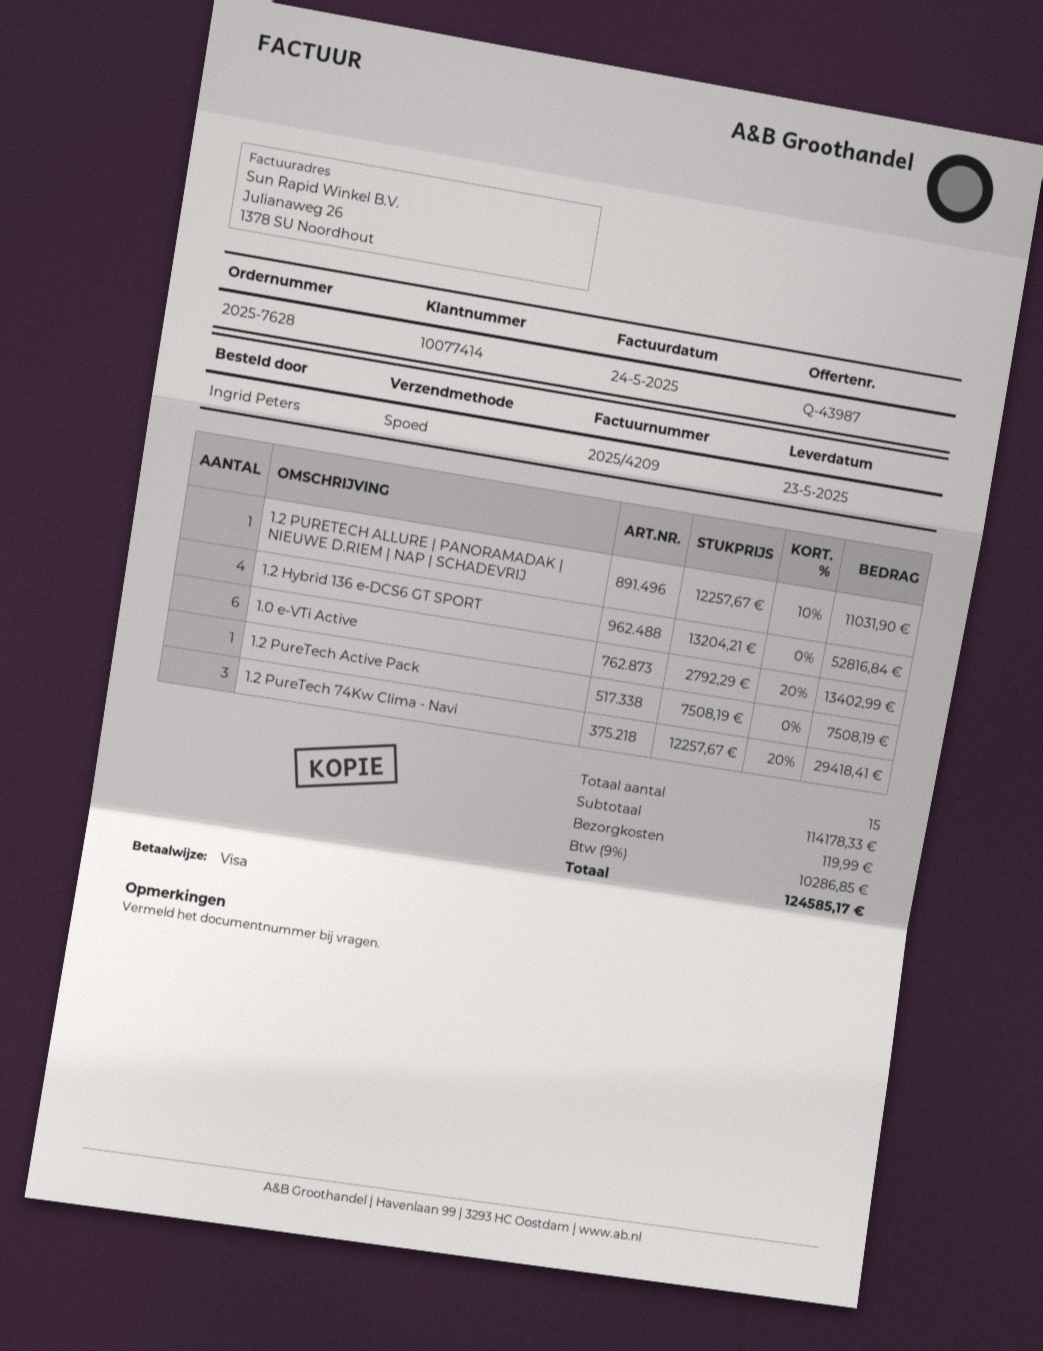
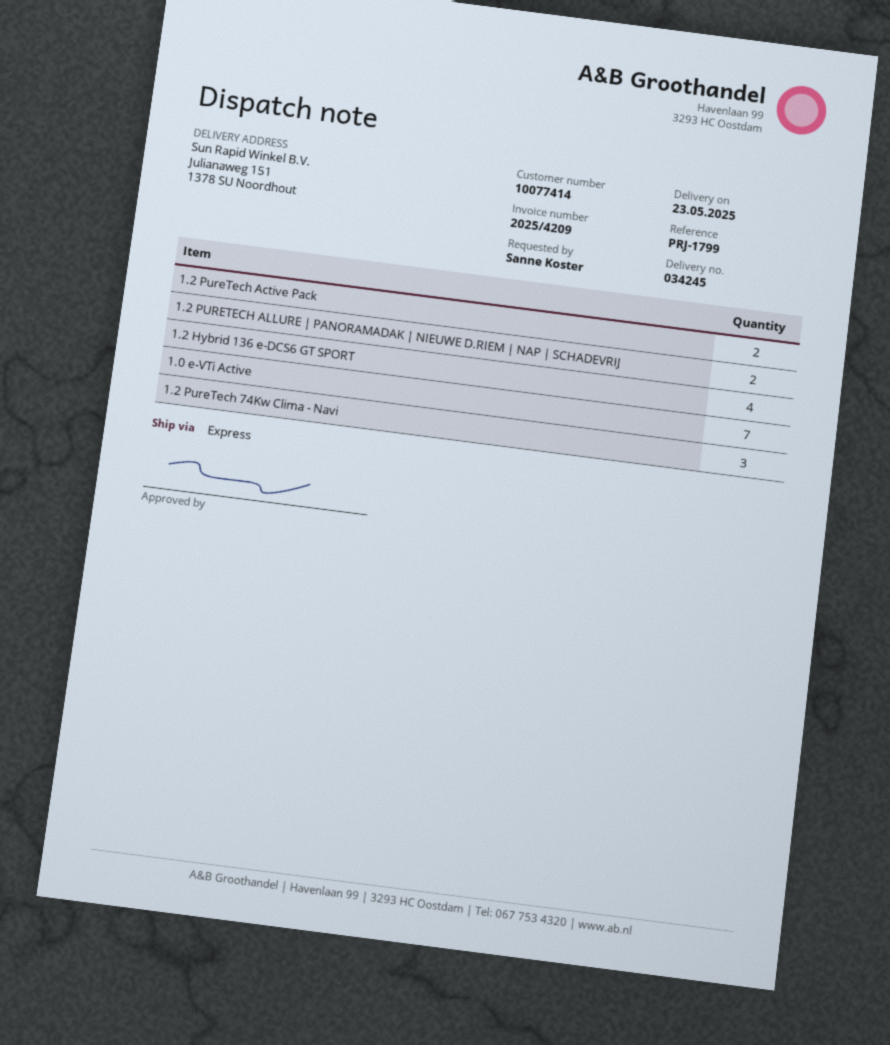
ordered by: Ingrid Peters -> Sanne Koster
1.2 PURETECH ALLURE | PANORAMADAK | NIEUWE D.RIEM | NAP | SCHADEVRIJ: 1 -> 2
1.0 e-VTi Active: 6 -> 7
1.2 PureTech Active Pack: 1 -> 2

